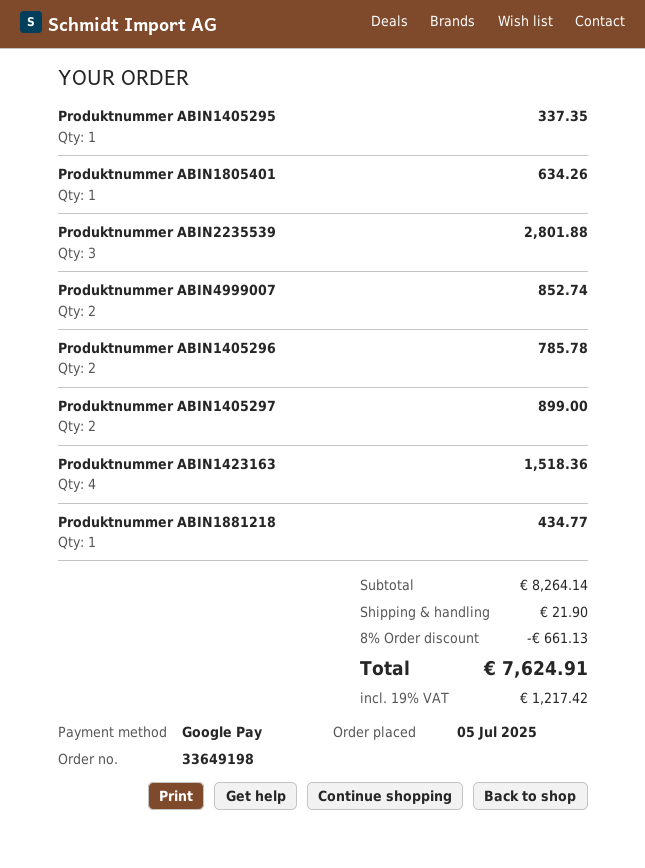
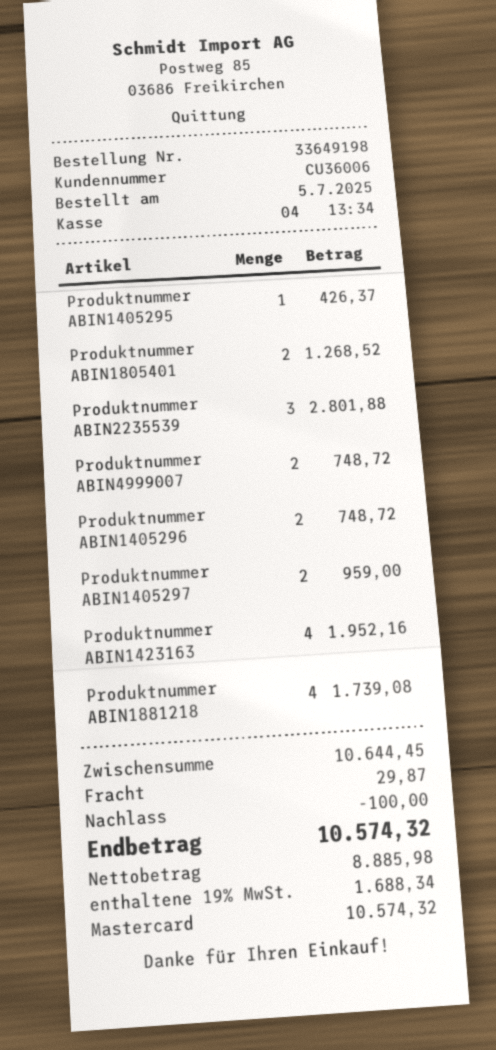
payment method: Google Pay -> Mastercard
Produktnummer ABIN1405295: 1 for 337.35 -> 1 for 426.37
Produktnummer ABIN1805401: 1 for 634.26 -> 2 for 1268.52
Produktnummer ABIN4999007: 2 for 852.74 -> 2 for 748.72
Produktnummer ABIN1405296: 2 for 785.78 -> 2 for 748.72
Produktnummer ABIN1405297: 2 for 899.00 -> 2 for 959.00
Produktnummer ABIN1423163: 4 for 1518.36 -> 4 for 1952.16
Produktnummer ABIN1881218: 1 for 434.77 -> 4 for 1739.08
subtotal: 8264.14 -> 10644.45
discount: 661.13 -> 100.00
shipping: 21.90 -> 29.87
tax: 19% = 1217.42 -> 19% = 1688.34
total: 7624.91 -> 10574.32

